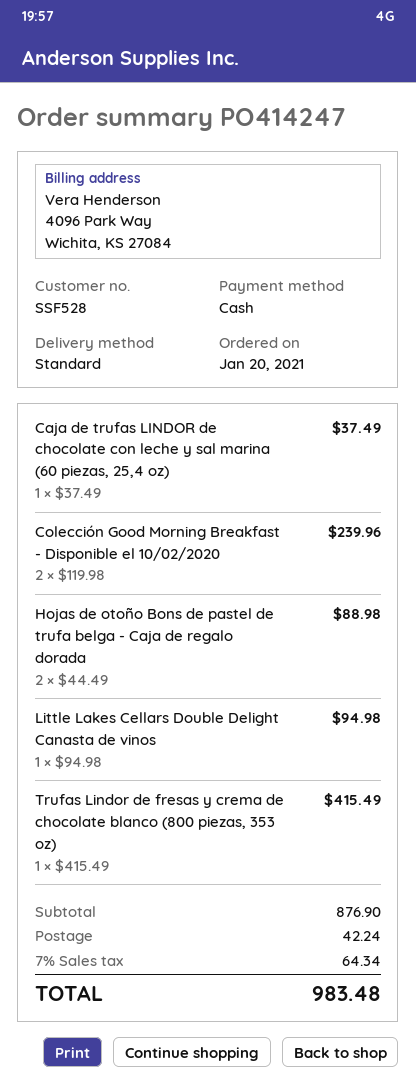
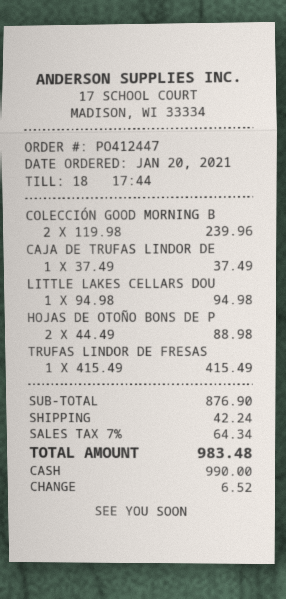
order number: PO414247 -> PO412447

